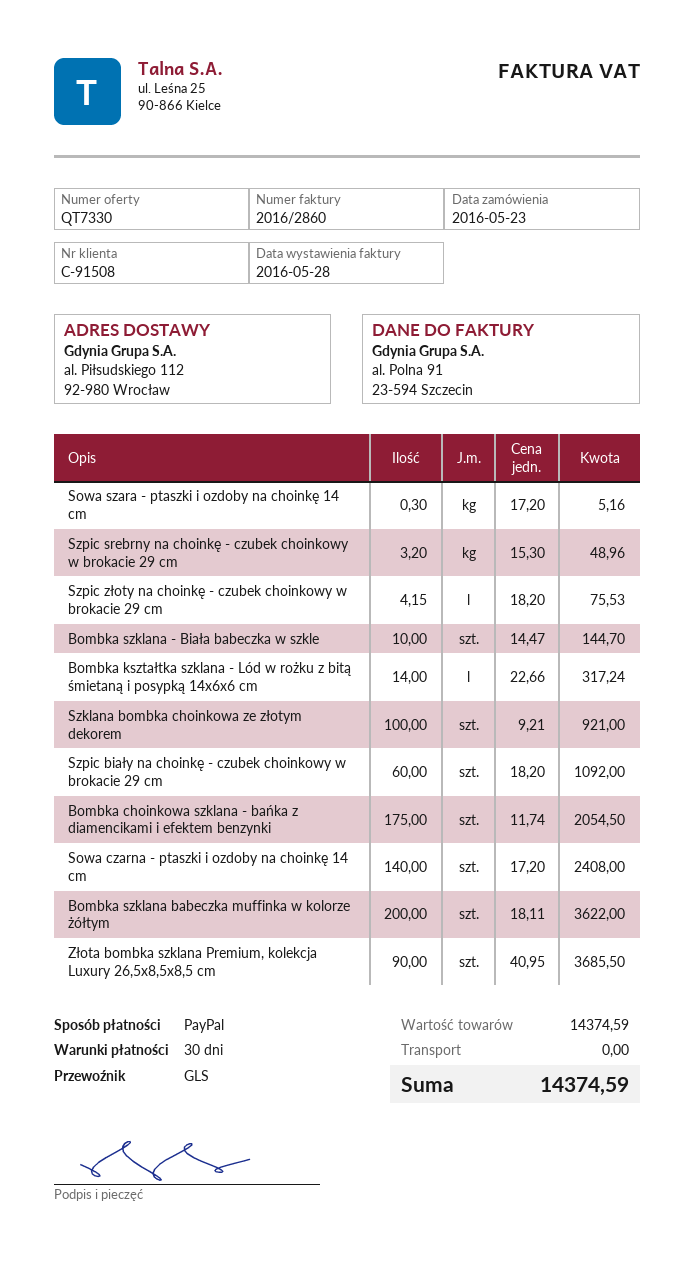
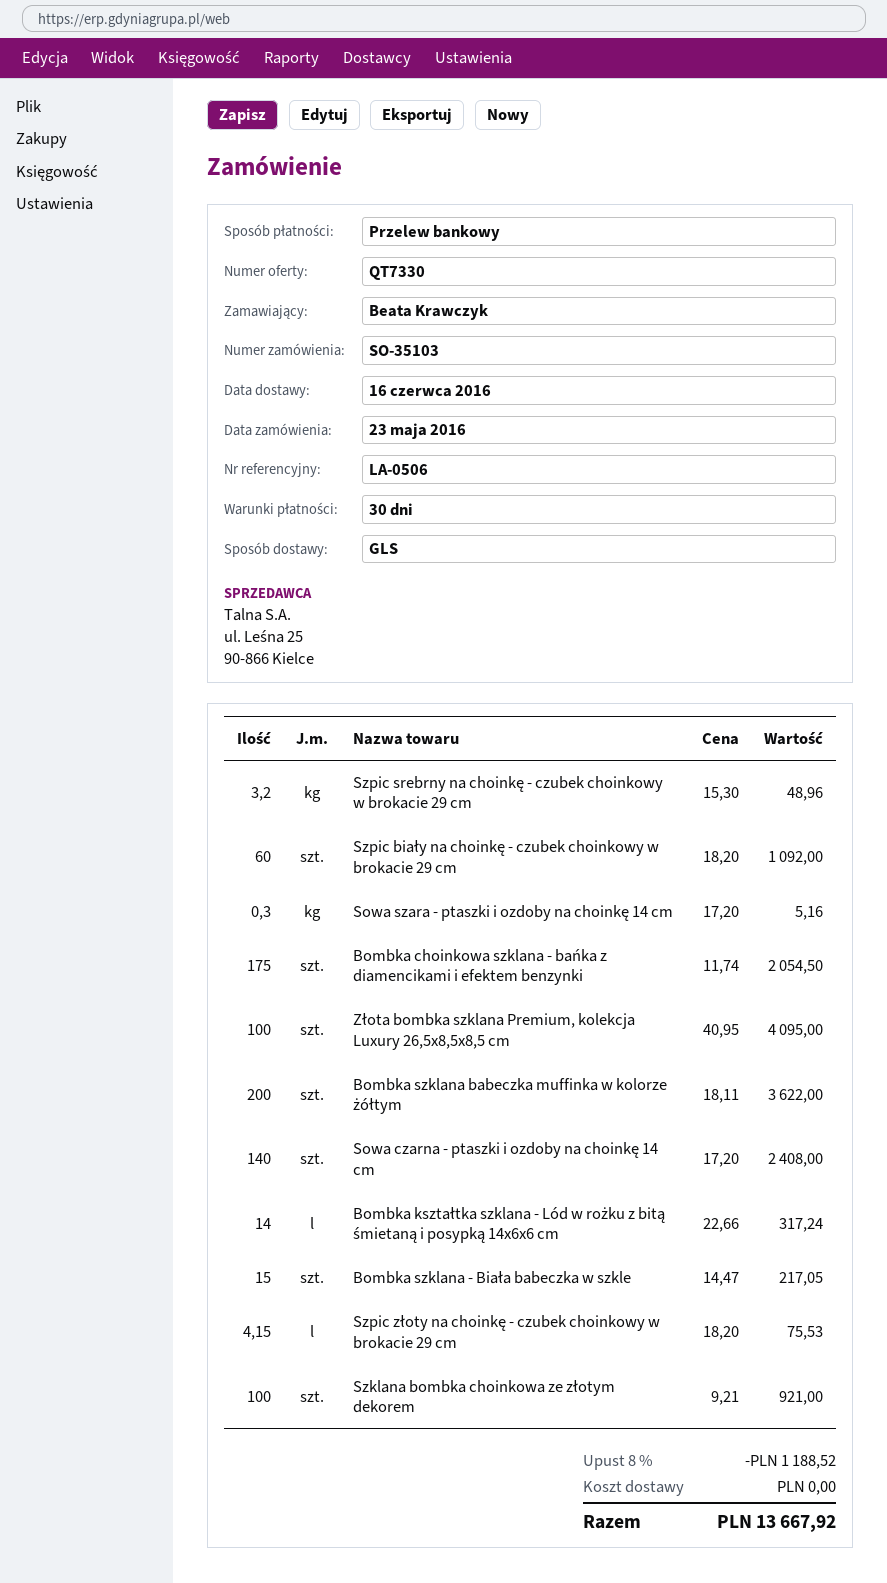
payment method: PayPal -> bank transfer
Bombka szklana - Biała babeczka w szkle: 10 x 14.47 = 144.70 -> 15 x 14.47 = 217.05
Złota bombka szklana Premium, kolekcja Luxury 26,5x8,5x8,5 cm: 90 x 40.95 = 3685.50 -> 100 x 40.95 = 4095.00
discount: none -> 8% = 1188.52
total: 14374.59 -> 13667.92

